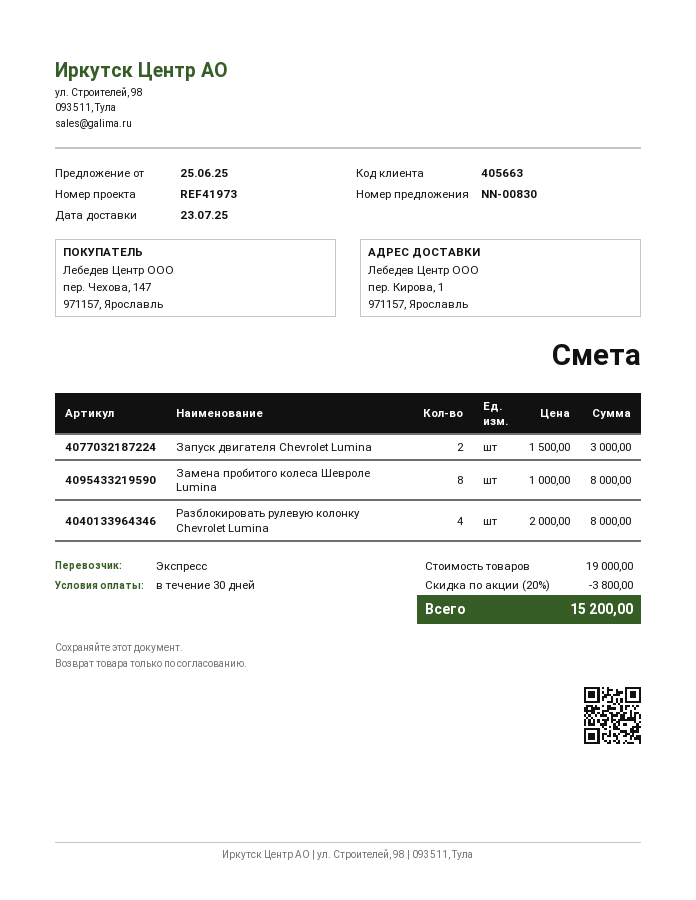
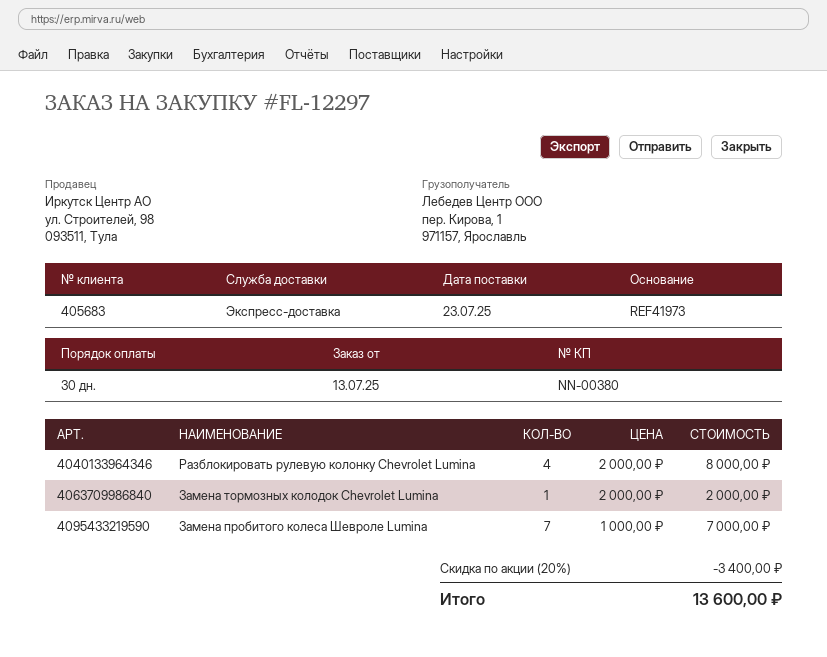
quote number: NN-00830 -> NN-00380
customer number: 405663 -> 405683
Запуск двигателя Chevrolet Lumina: 2 x 1500.00 = 3000.00 -> none
Замена пробитого колеса Шевроле Lumina: 8 x 1000.00 = 8000.00 -> 7 x 1000.00 = 7000.00
Замена тормозных колодок Chevrolet Lumina: none -> 1 x 2000.00 = 2000.00
discount: 20% = 3800.00 -> 20% = 3400.00
total: 15200.00 -> 13600.00

